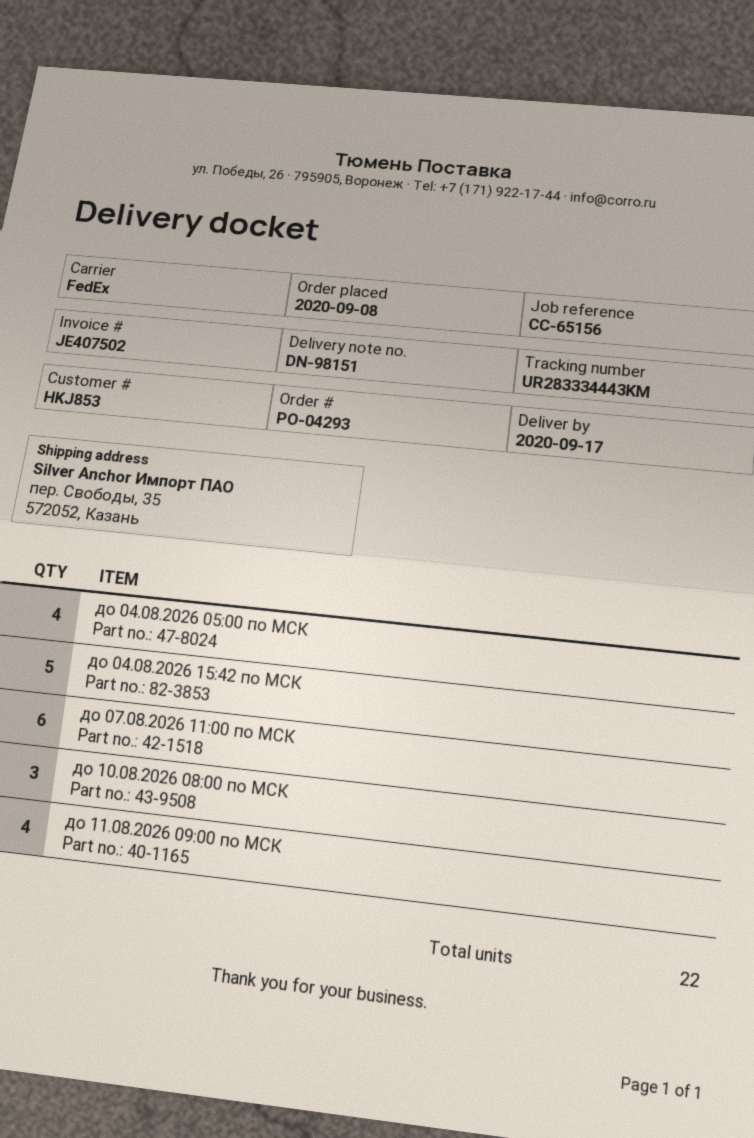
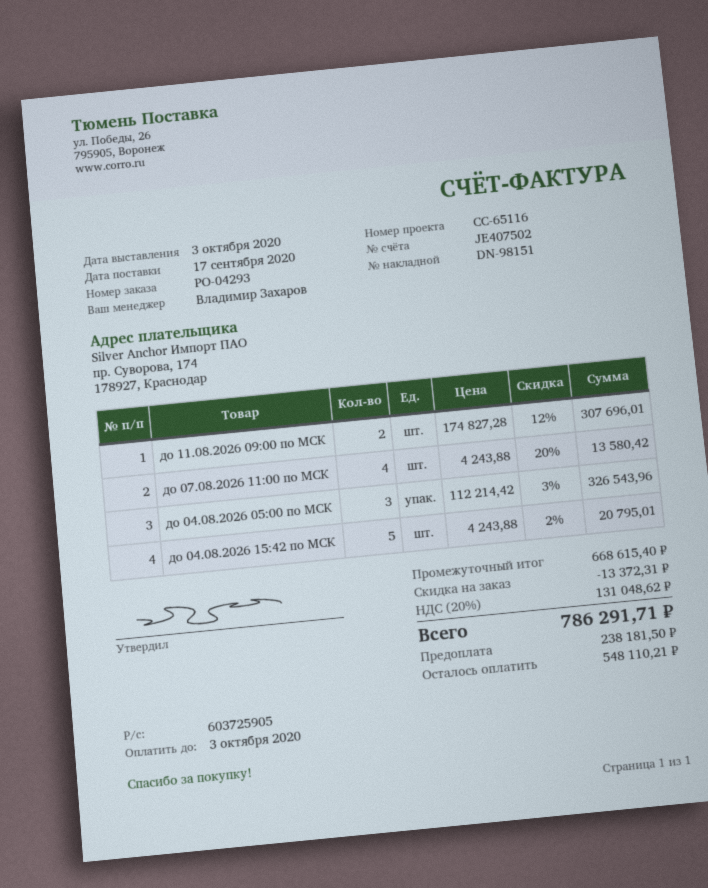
reference: CC-65156 -> CC-65116
до 04.08.2026 05:00 по МСК: 4 -> 3
до 07.08.2026 11:00 по МСК: 6 -> 4
до 10.08.2026 08:00 по МСК: 3 -> none
до 11.08.2026 09:00 по МСК: 4 -> 2

